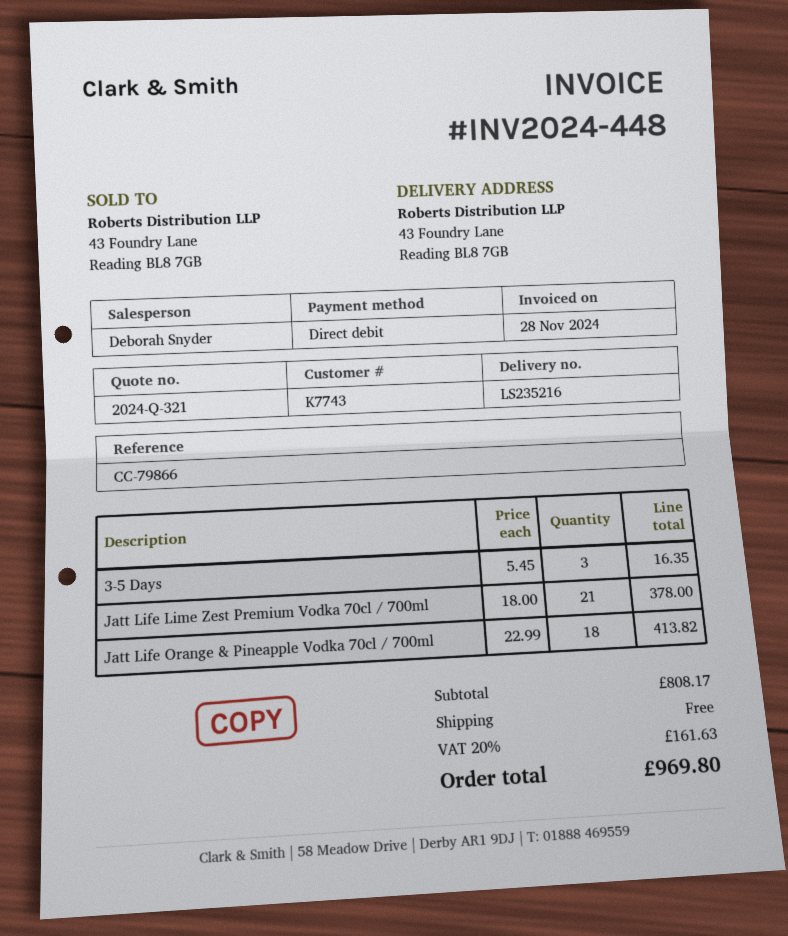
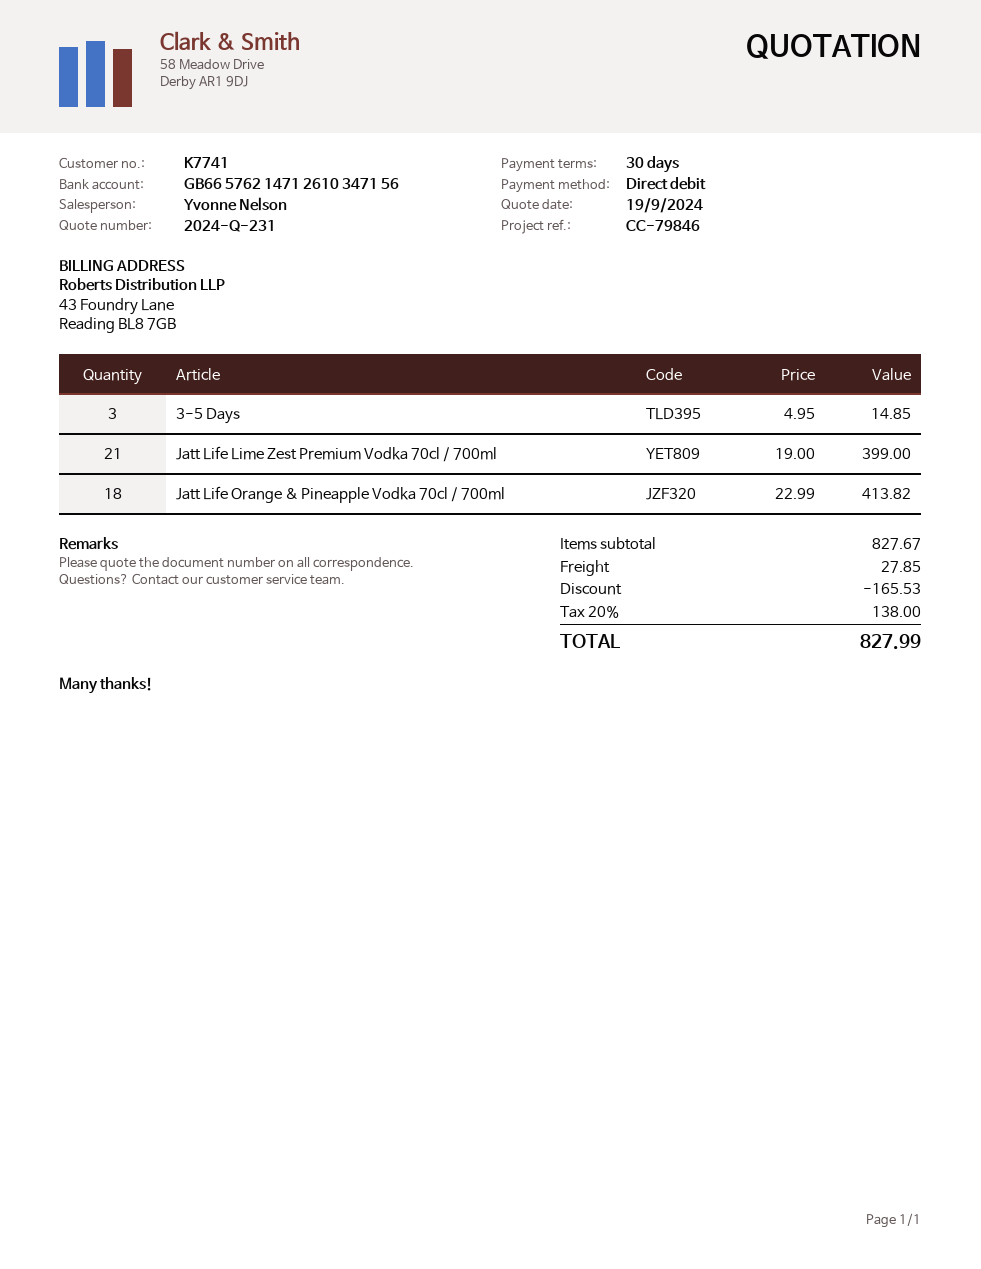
quote number: 2024-Q-321 -> 2024-Q-231
customer number: K7743 -> K7741
reference: CC-79866 -> CC-79846
sales rep: Deborah Snyder -> Yvonne Nelson
3-5 Days: 3 x 5.45 = 16.35 -> 3 x 4.95 = 14.85
Jatt Life Lime Zest Premium Vodka 70cl / 700ml: 21 x 18.00 = 378.00 -> 21 x 19.00 = 399.00
subtotal: 808.17 -> 827.67
discount: none -> 165.53
shipping: 0.00 -> 27.85
tax: 20% = 161.63 -> 20% = 138.00
total: 969.80 -> 827.99

